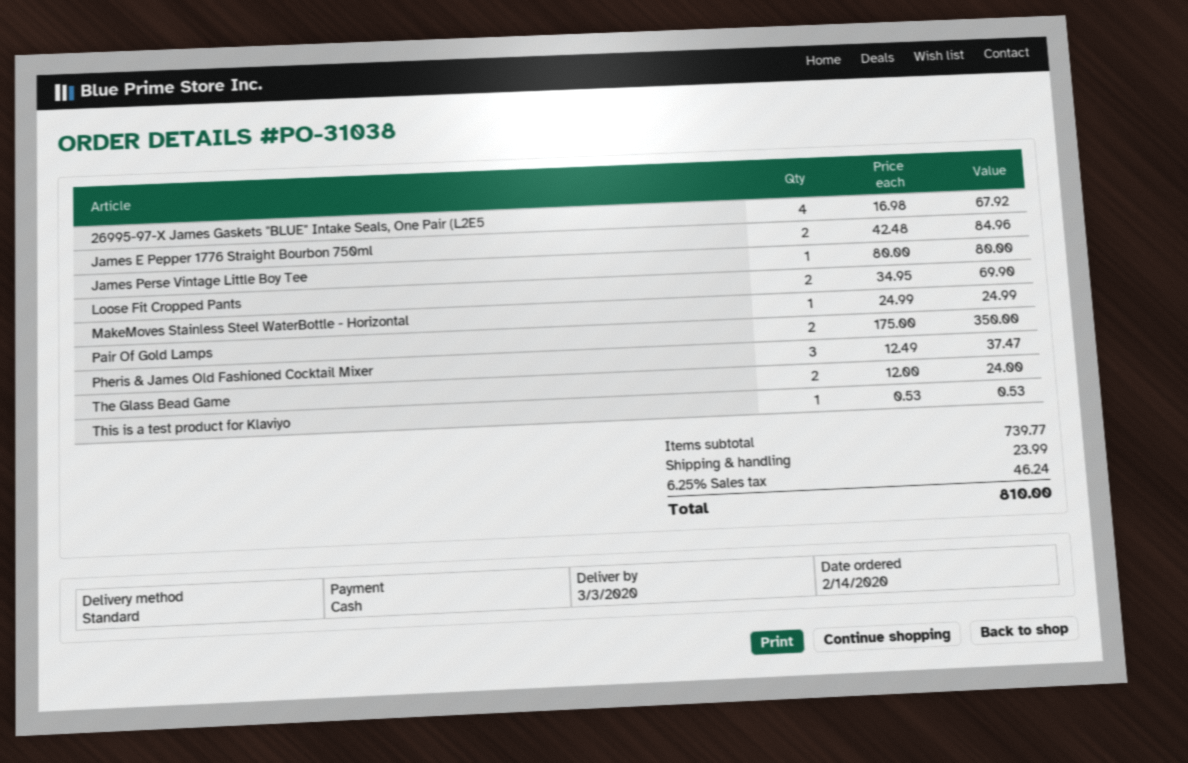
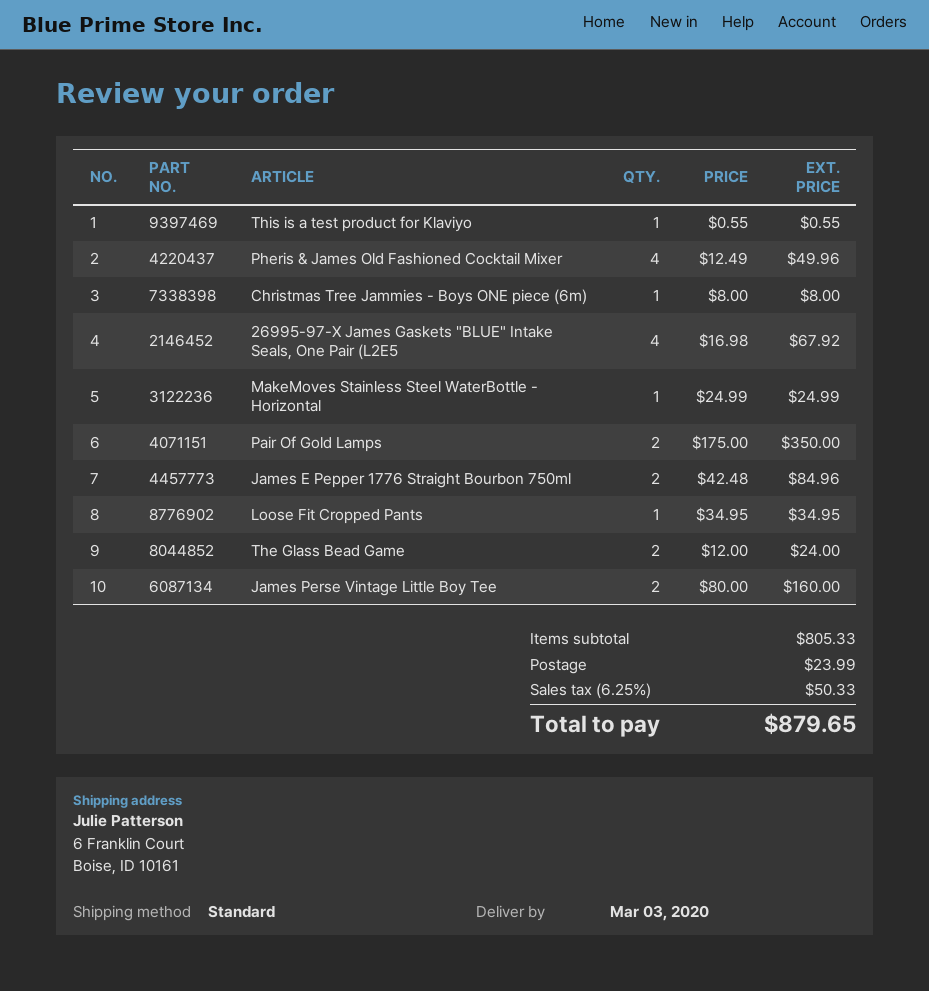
James Perse Vintage Little Boy Tee: 1 x 80.00 = 80.00 -> 2 x 80.00 = 160.00
Loose Fit Cropped Pants: 2 x 34.95 = 69.90 -> 1 x 34.95 = 34.95
Pheris & James Old Fashioned Cocktail Mixer: 3 x 12.49 = 37.47 -> 4 x 12.49 = 49.96
This is a test product for Klaviyo: 1 x 0.53 = 0.53 -> 1 x 0.55 = 0.55
Christmas Tree Jammies - Boys ONE piece (6m): none -> 1 x 8.00 = 8.00
subtotal: 739.77 -> 805.33
tax: 6.25% = 46.24 -> 6.25% = 50.33
total: 810.00 -> 879.65

